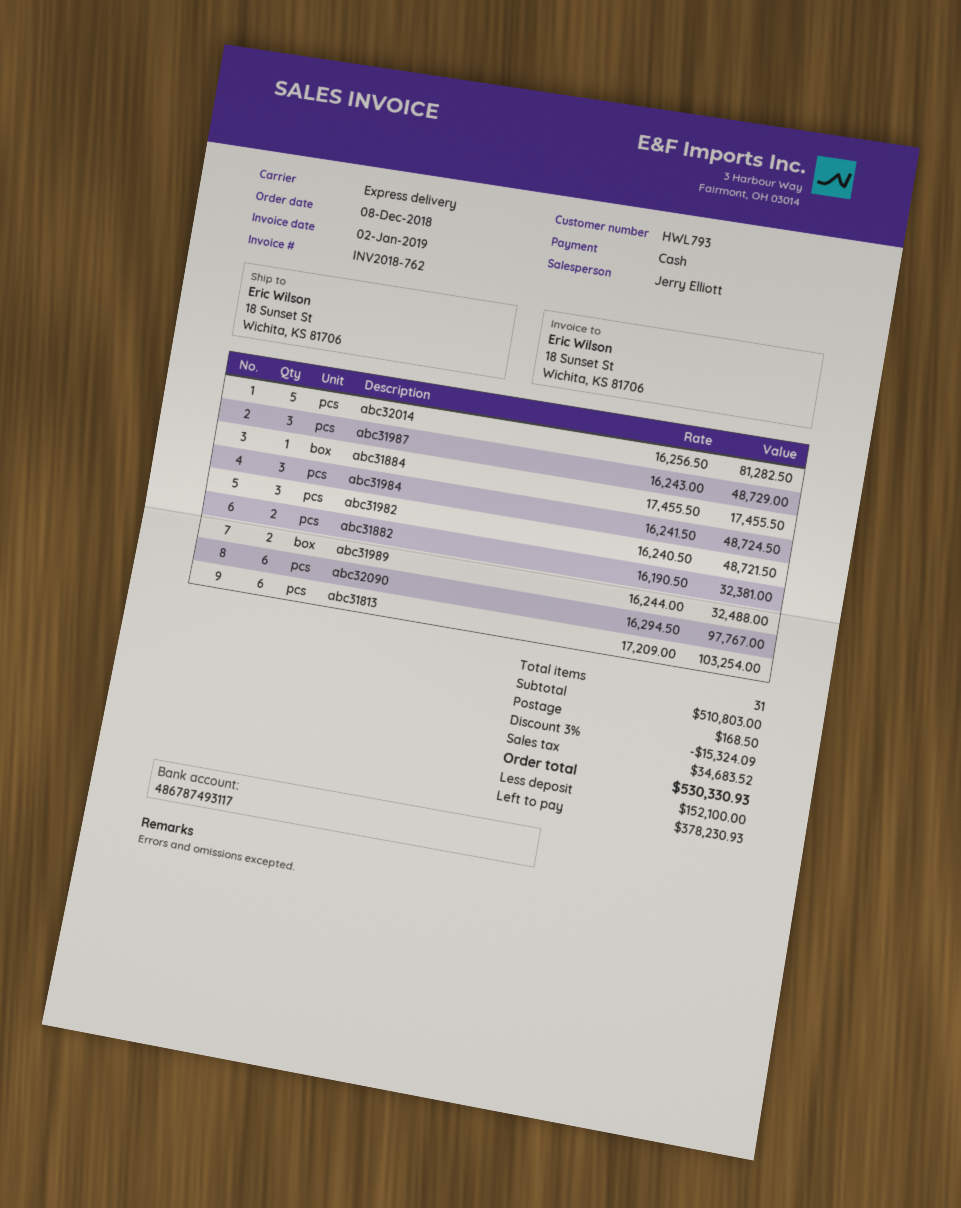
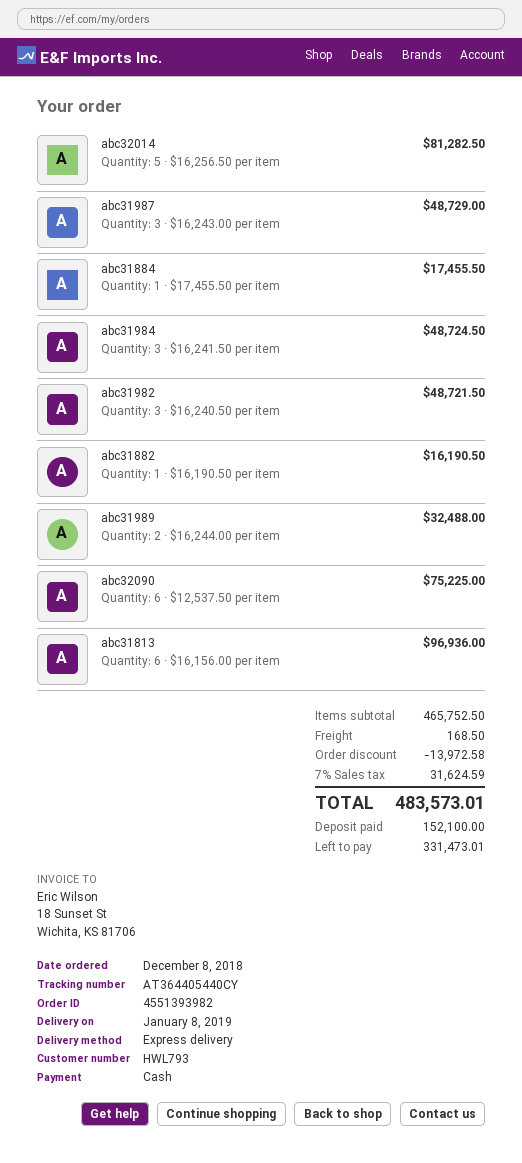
abc31882: 2 x 16190.50 = 32381.00 -> 1 x 16190.50 = 16190.50
abc32090: 6 x 16294.50 = 97767.00 -> 6 x 12537.50 = 75225.00
abc31813: 6 x 17209.00 = 103254.00 -> 6 x 16156.00 = 96936.00
subtotal: 510803.00 -> 465752.50
discount: 15324.09 -> 13972.58
tax: 34683.52 -> 31624.59
total: 530330.93 -> 483573.01
balance: 378230.93 -> 331473.01

